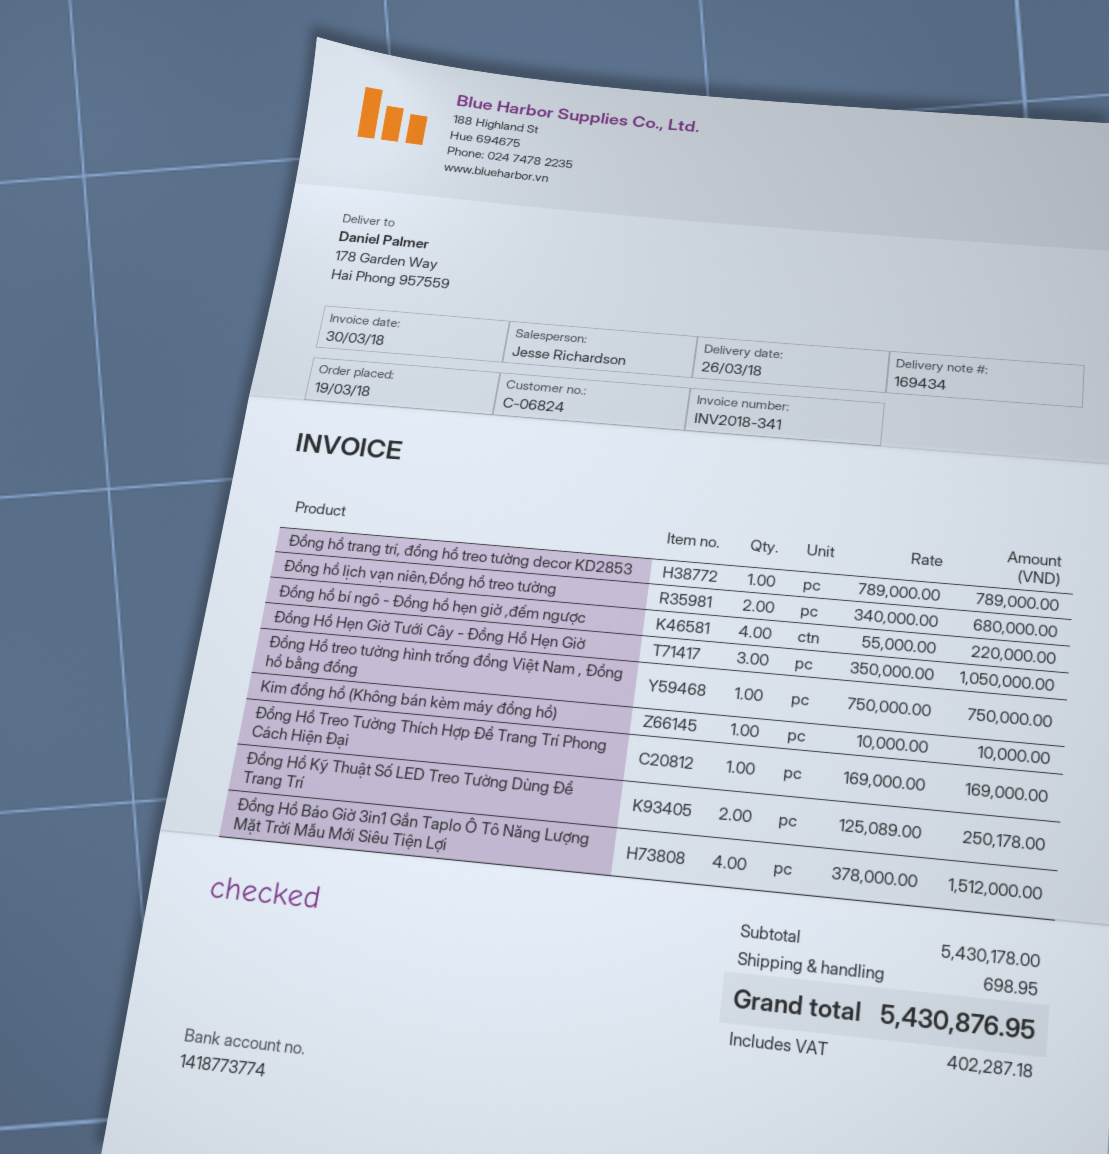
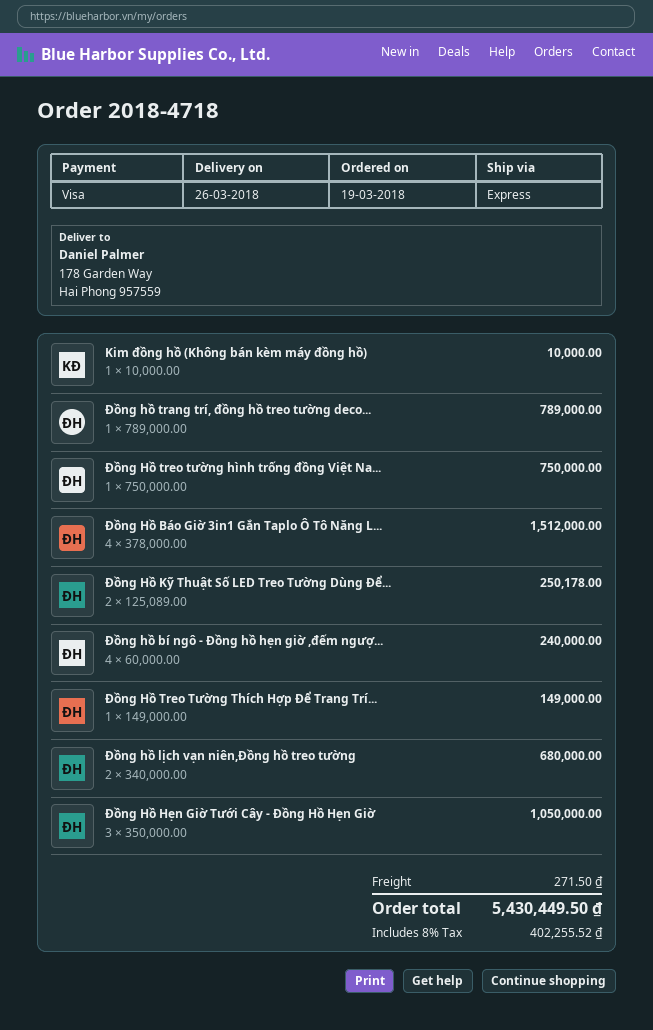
Đồng hồ bí ngô - Đồng hồ hẹn giờ ,đếm ngược: 4 x 55000.00 = 220000.00 -> 4 x 60000.00 = 240000.00
Đồng Hồ Treo Tường Thích Hợp Để Trang Trí Phong Cách Hiện Đại: 1 x 169000.00 = 169000.00 -> 1 x 149000.00 = 149000.00
shipping: 698.95 -> 271.50
tax: 402287.18 -> 402255.52
total: 5430876.95 -> 5430449.50

